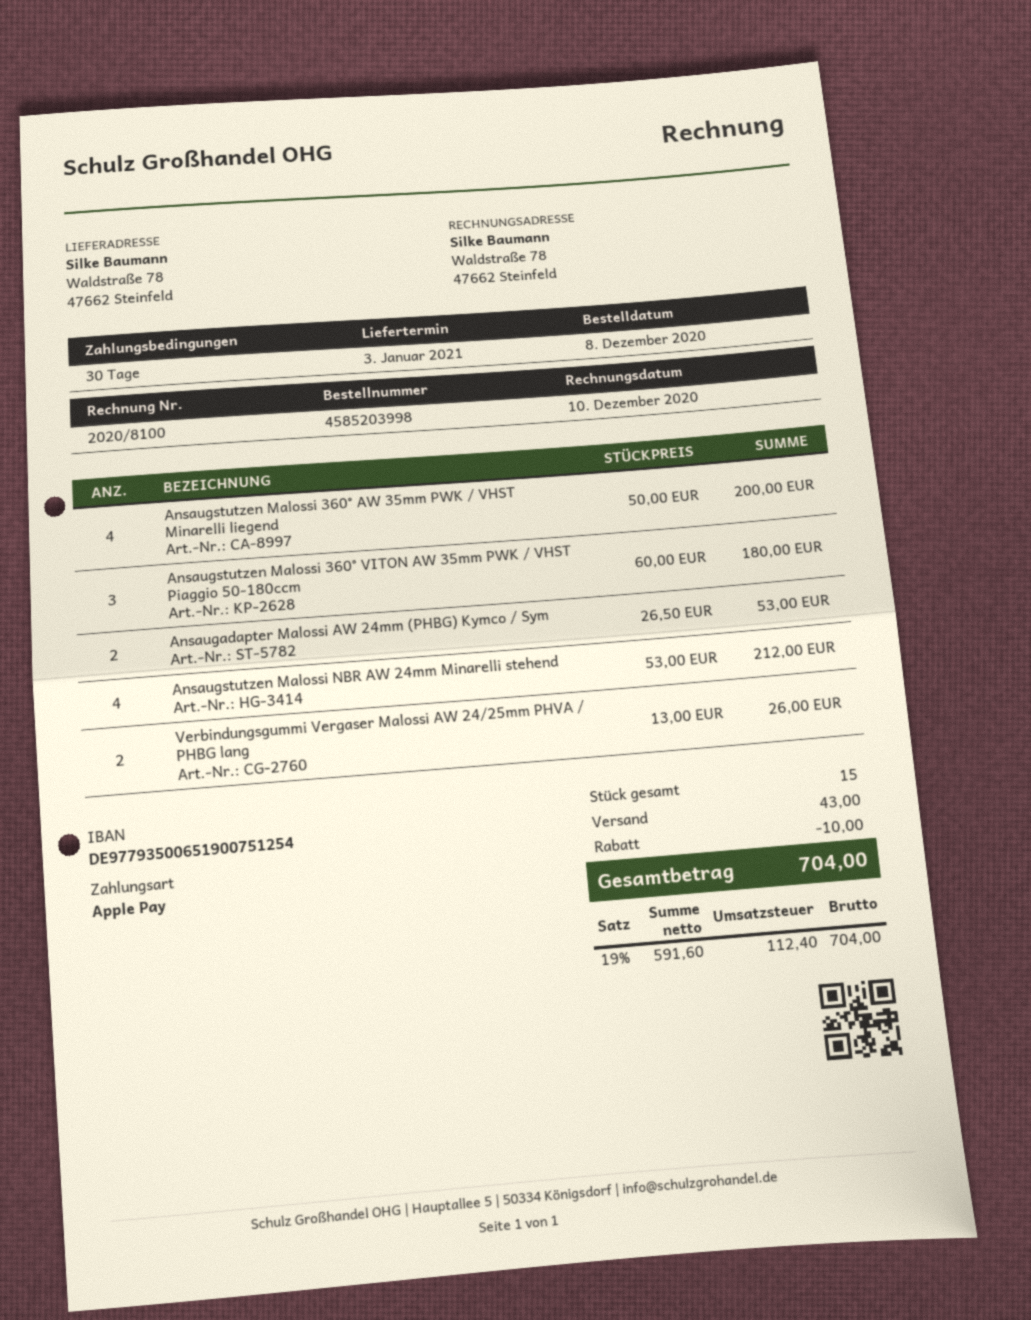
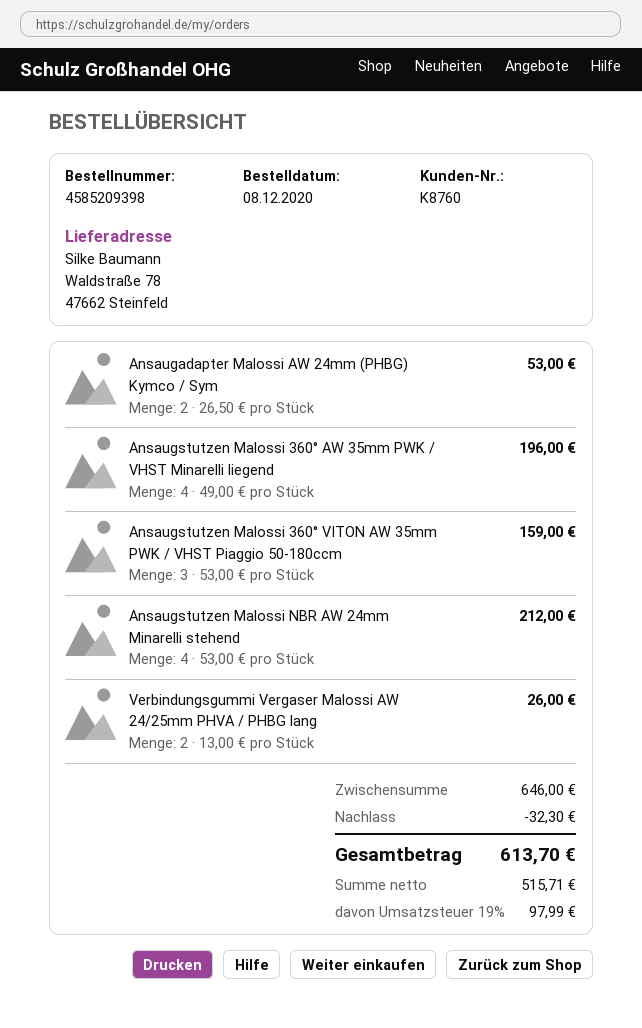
order number: 4585203998 -> 4585209398
Ansaugstutzen Malossi 360° AW 35mm PWK / VHST Minarelli liegend: 4 x 50.00 = 200.00 -> 4 x 49.00 = 196.00
Ansaugstutzen Malossi 360° VITON AW 35mm PWK / VHST Piaggio 50-180ccm: 3 x 60.00 = 180.00 -> 3 x 53.00 = 159.00
discount: 10.00 -> 32.30
shipping: 43.00 -> none
net: 591.60 -> 515.71
tax: 19% = 112.40 -> 19% = 97.99
total: 704.00 -> 613.70

